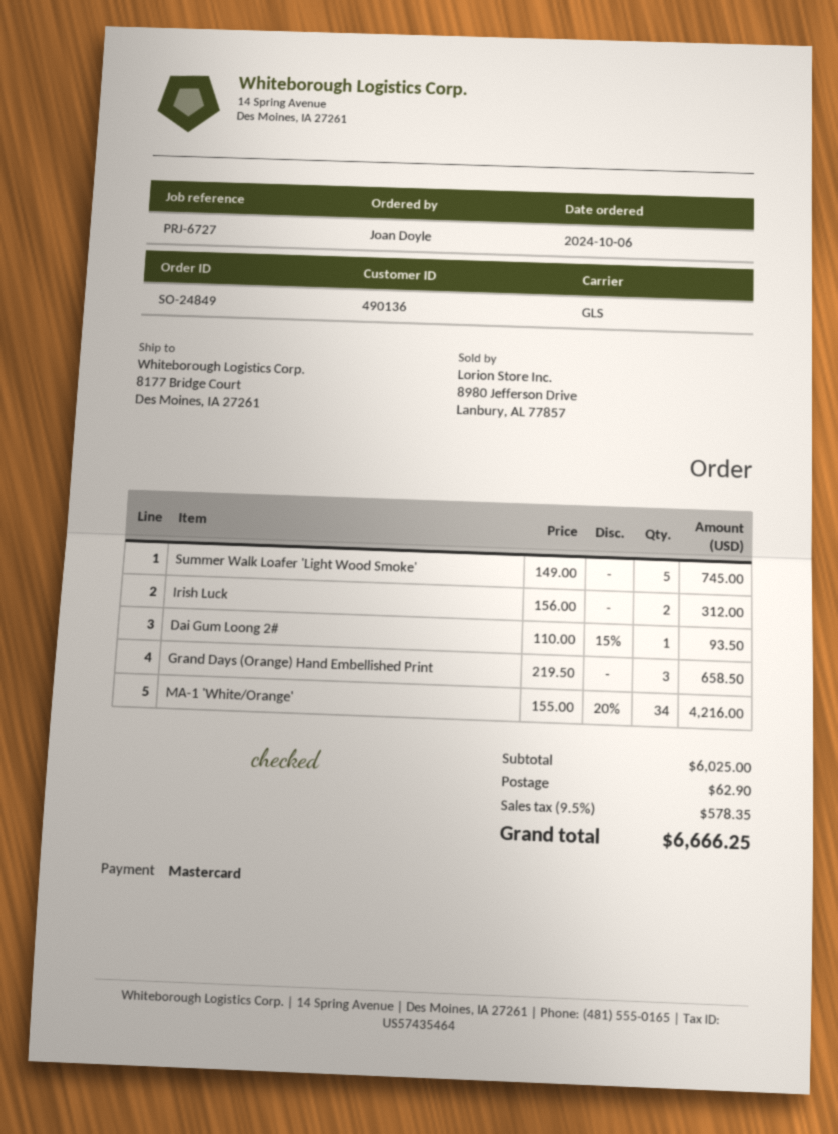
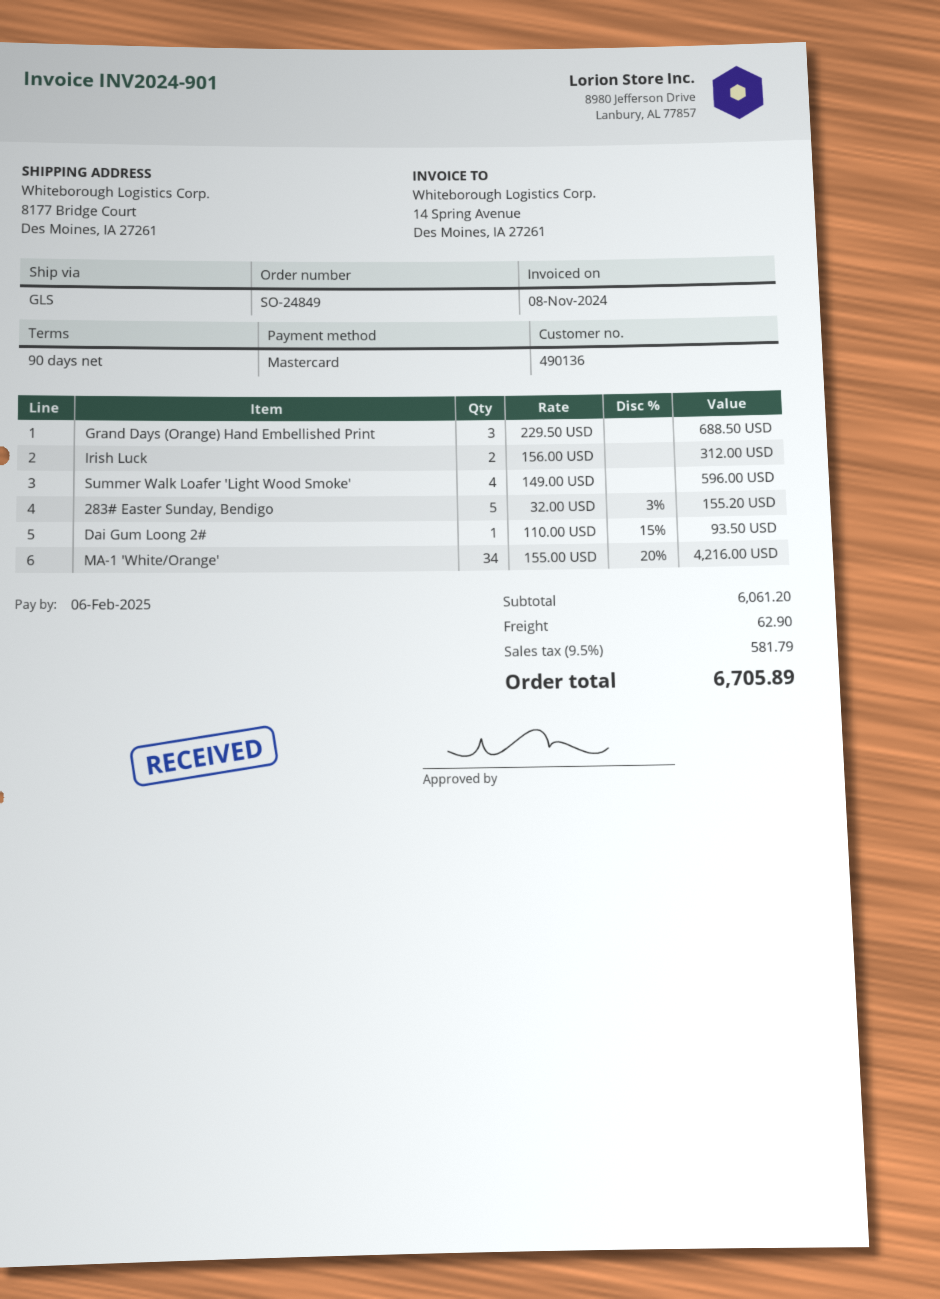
Summer Walk Loafer 'Light Wood Smoke': 5 x 149.00 = 745.00 -> 4 x 149.00 = 596.00
Grand Days (Orange) Hand Embellished Print: 3 x 219.50 = 658.50 -> 3 x 229.50 = 688.50
283# Easter Sunday, Bendigo: none -> 5 x 32.00 - 3% = 155.20
subtotal: 6025.00 -> 6061.20
tax: 9.5% = 578.35 -> 9.5% = 581.79
total: 6666.25 -> 6705.89

